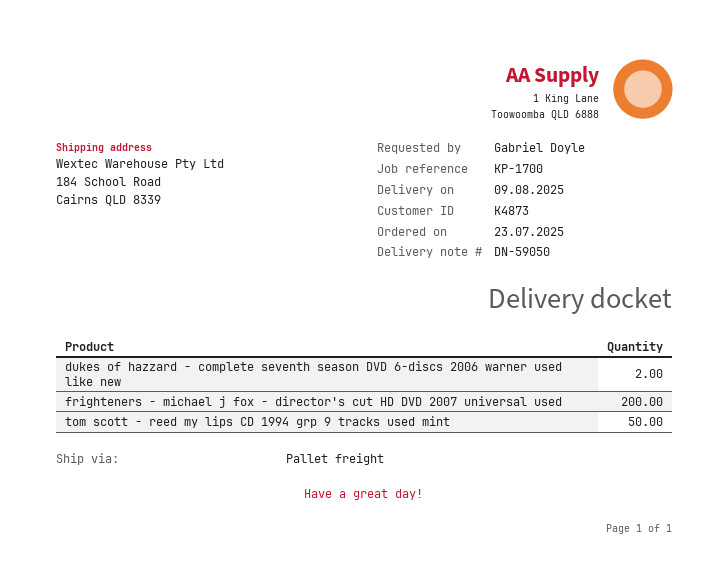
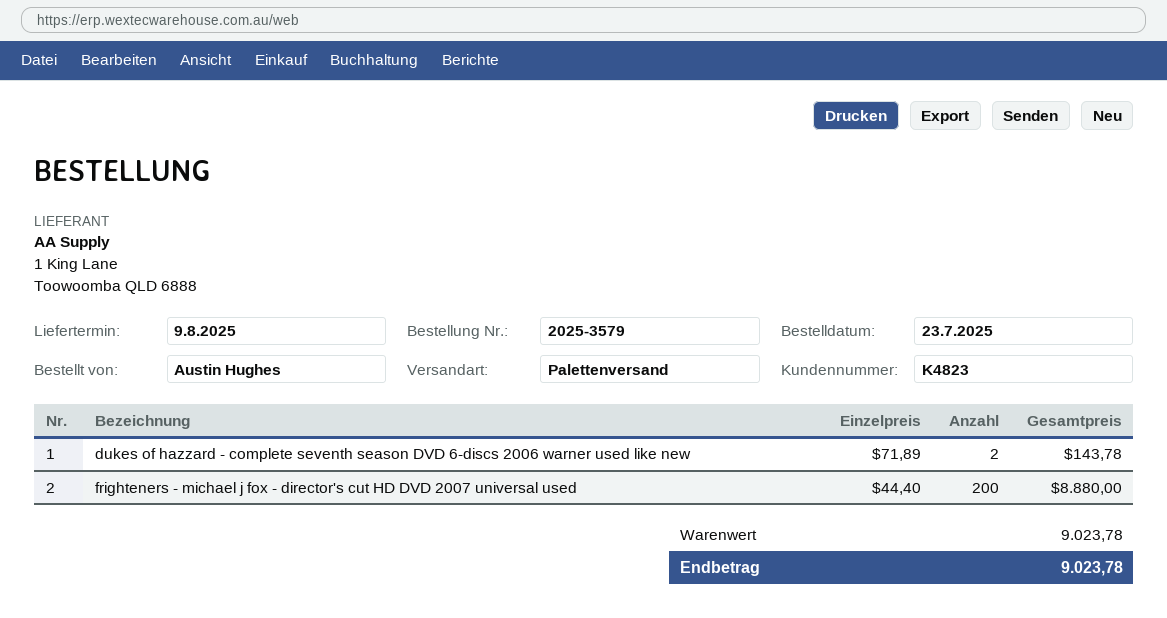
customer number: K4873 -> K4823
ordered by: Gabriel Doyle -> Austin Hughes
tom scott - reed my lips CD 1994 grp 9 tracks used mint: 50 -> none

